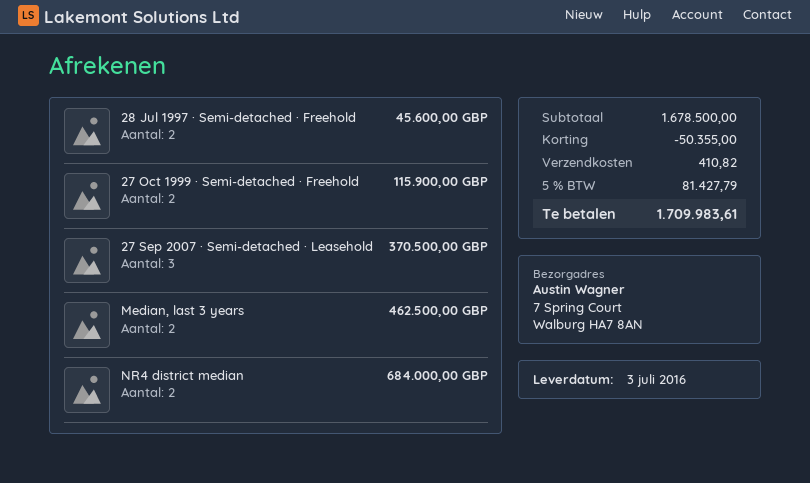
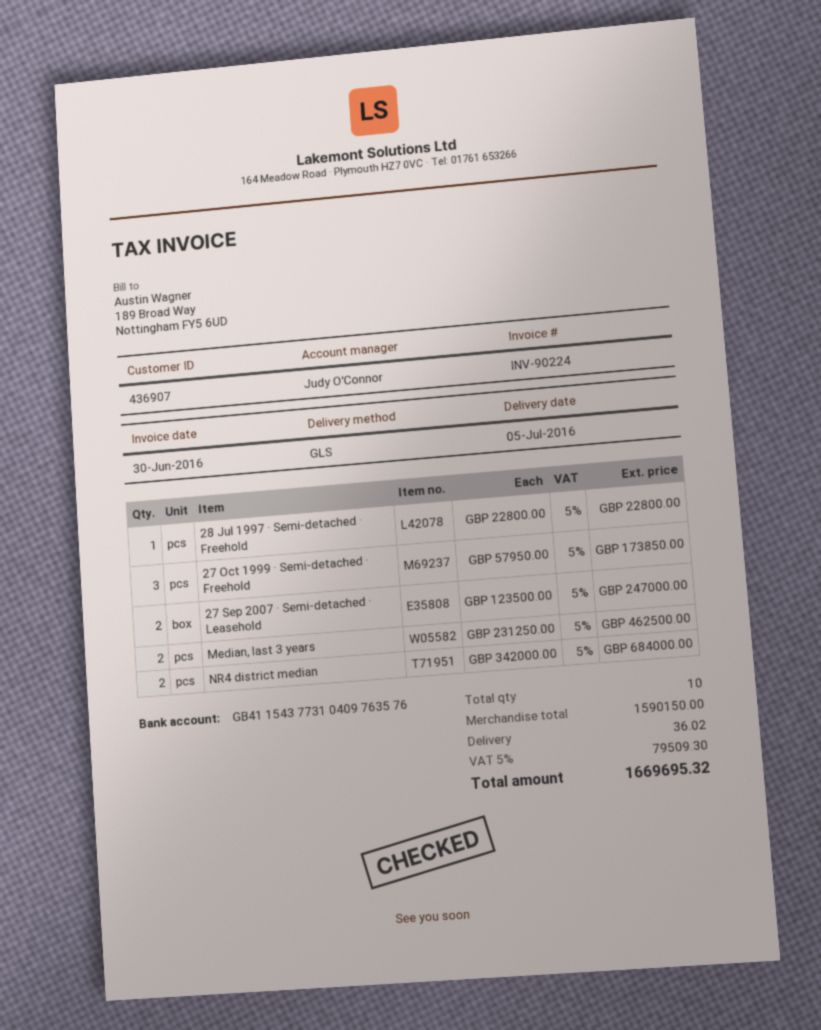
delivery date: 2016-07-03 -> 2016-07-05
28 Jul 1997 · Semi-detached · Freehold: 2 for 45600.00 -> 1 for 22800.00
27 Oct 1999 · Semi-detached · Freehold: 2 for 115900.00 -> 3 for 173850.00
27 Sep 2007 · Semi-detached · Leasehold: 3 for 370500.00 -> 2 for 247000.00
subtotal: 1678500.00 -> 1590150.00
discount: 50355.00 -> none
shipping: 410.82 -> 36.02
tax: 5% = 81427.79 -> 5% = 79509.30
total: 1709983.61 -> 1669695.32

